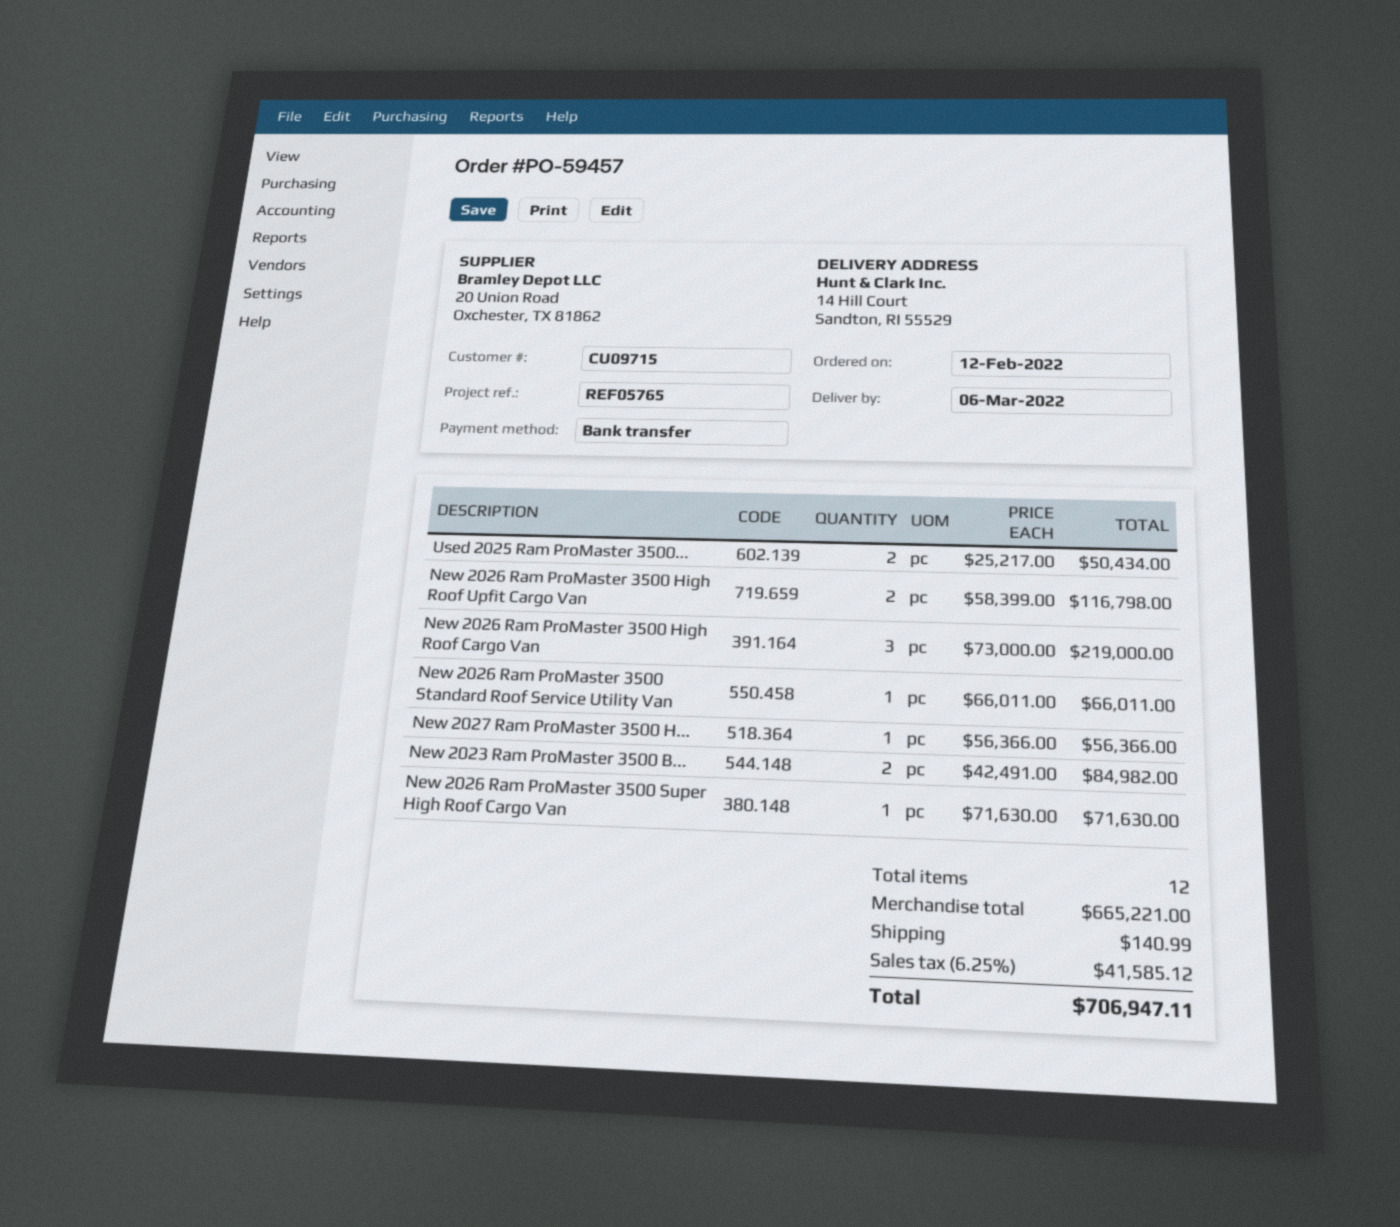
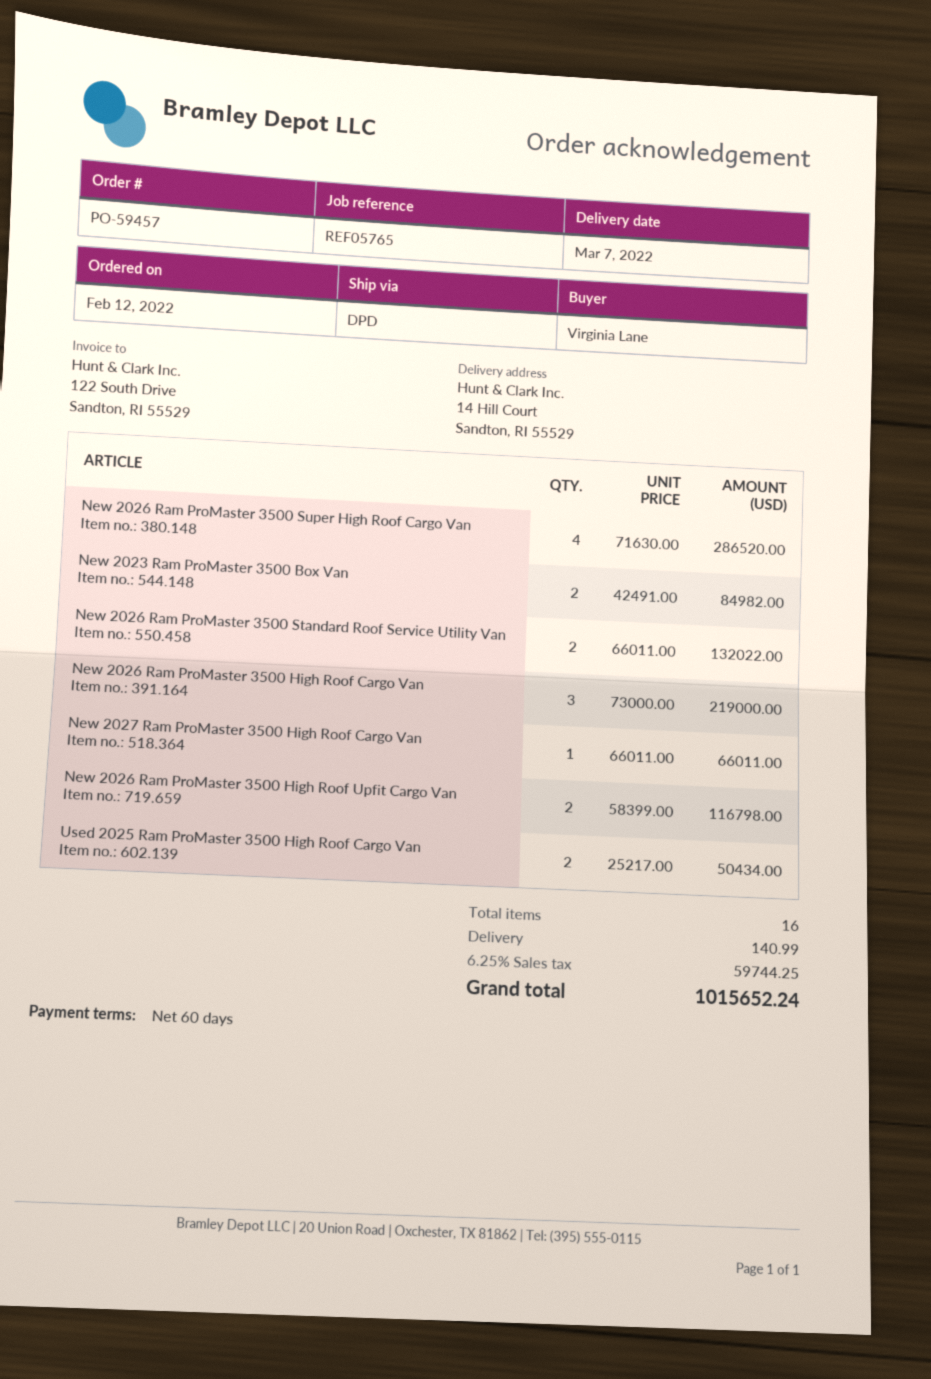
delivery date: 2022-03-06 -> 2022-03-07
New 2026 Ram ProMaster 3500 Standard Roof Service Utility Van: 1 x 66011.00 = 66011.00 -> 2 x 66011.00 = 132022.00
New 2027 Ram ProMaster 3500 H...: 1 x 56366.00 = 56366.00 -> 1 x 66011.00 = 66011.00
New 2026 Ram ProMaster 3500 Super High Roof Cargo Van: 1 x 71630.00 = 71630.00 -> 4 x 71630.00 = 286520.00
total quantity: 12 -> 16
tax: 6.25% = 41585.12 -> 6.25% = 59744.25
total: 706947.11 -> 1015652.24

